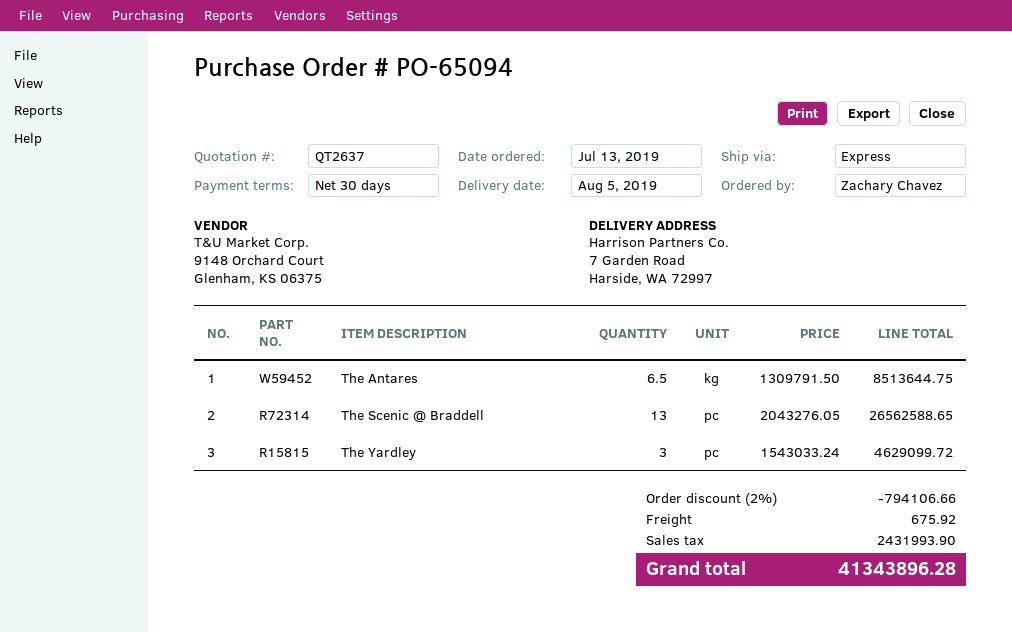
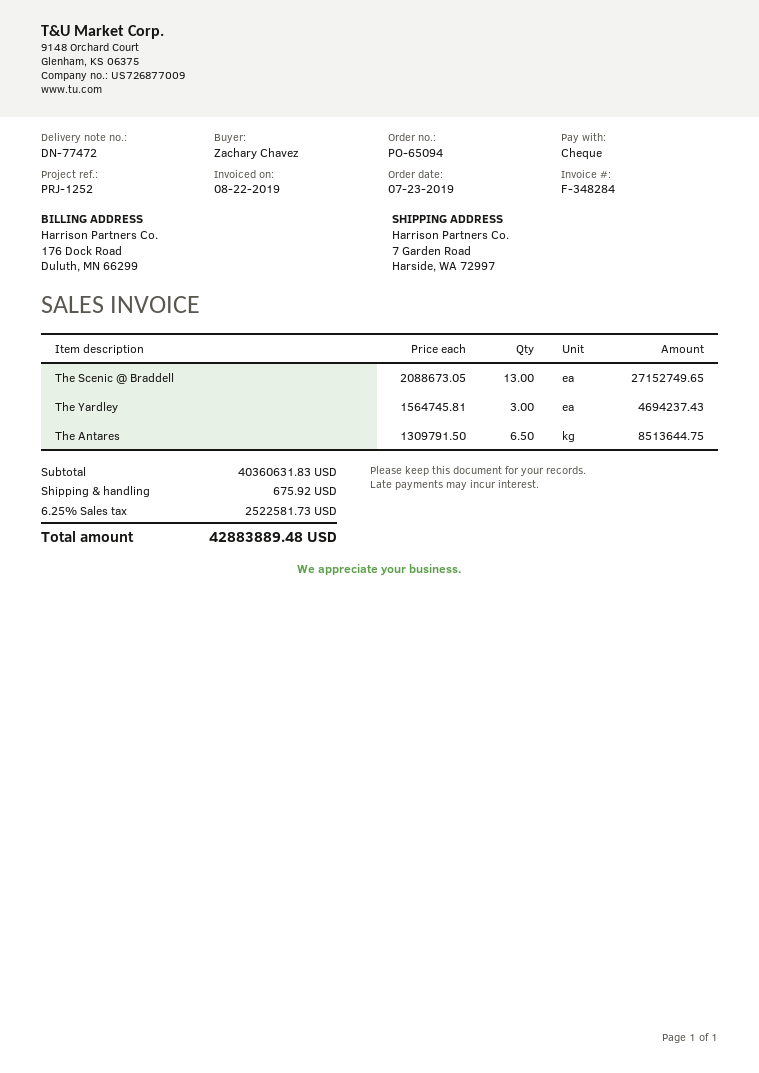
order date: 2019-07-13 -> 2019-07-23
The Scenic @ Braddell: 13 x 2043276.05 = 26562588.65 -> 13 x 2088673.05 = 27152749.65
The Yardley: 3 x 1543033.24 = 4629099.72 -> 3 x 1564745.81 = 4694237.43
discount: 2% = 794106.66 -> none
tax: 2431993.90 -> 2522581.73
total: 41343896.28 -> 42883889.48

